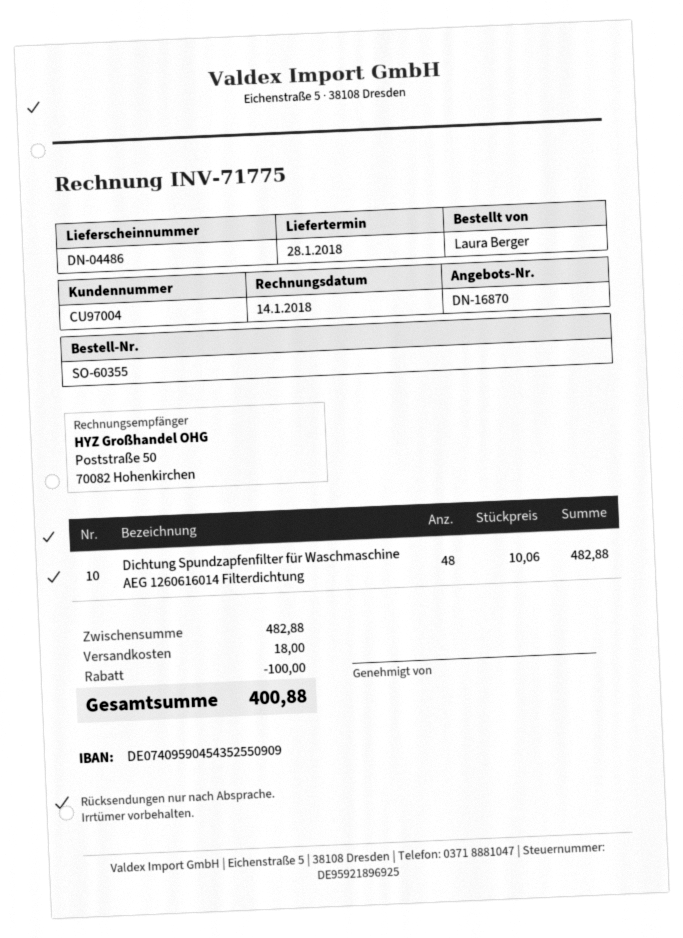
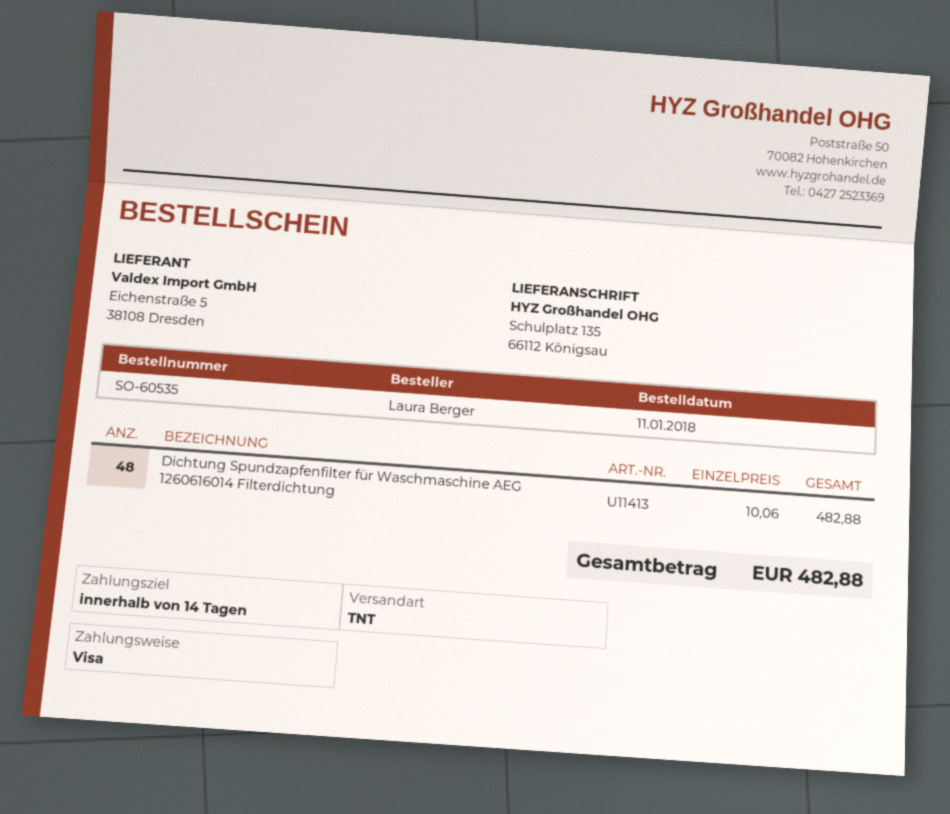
order number: SO-60355 -> SO-60535
discount: 100.00 -> none
shipping: 18.00 -> none
total: 400.88 -> 482.88

